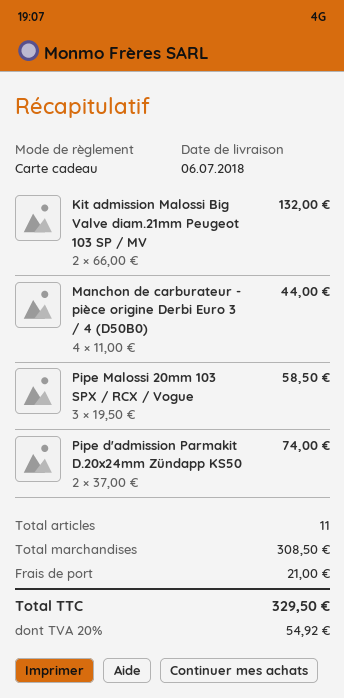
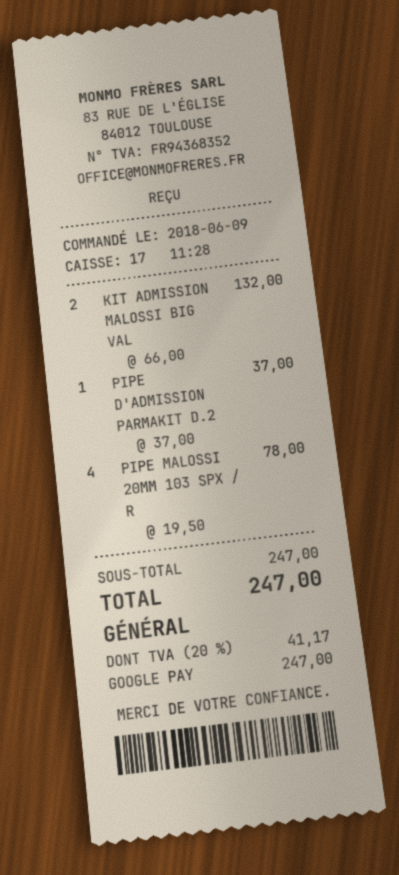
payment method: gift card -> Google Pay
Manchon de carburateur - pièce origine Derbi Euro 3 / 4 (D50B0): 4 x 11.00 = 44.00 -> none
Pipe Malossi 20mm 103 SPX / RCX / Vogue: 3 x 19.50 = 58.50 -> 4 x 19.50 = 78.00
Pipe d'admission Parmakit D.20x24mm Zündapp KS50: 2 x 37.00 = 74.00 -> 1 x 37.00 = 37.00
subtotal: 308.50 -> 247.00
shipping: 21.00 -> none
tax: 20% = 54.92 -> 20% = 41.17
total: 329.50 -> 247.00

